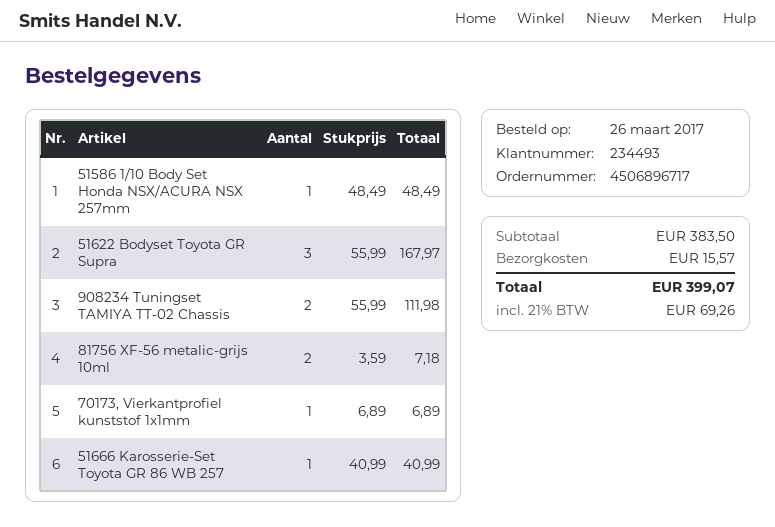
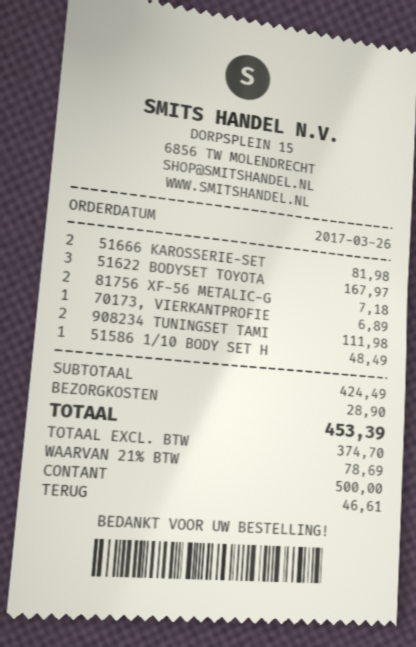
51666 Karosserie-Set Toyota GR 86 WB 257: 1 for 40.99 -> 2 for 81.98
subtotal: 383.50 -> 424.49
shipping: 15.57 -> 28.90
tax: 21% = 69.26 -> 21% = 78.69
total: 399.07 -> 453.39

